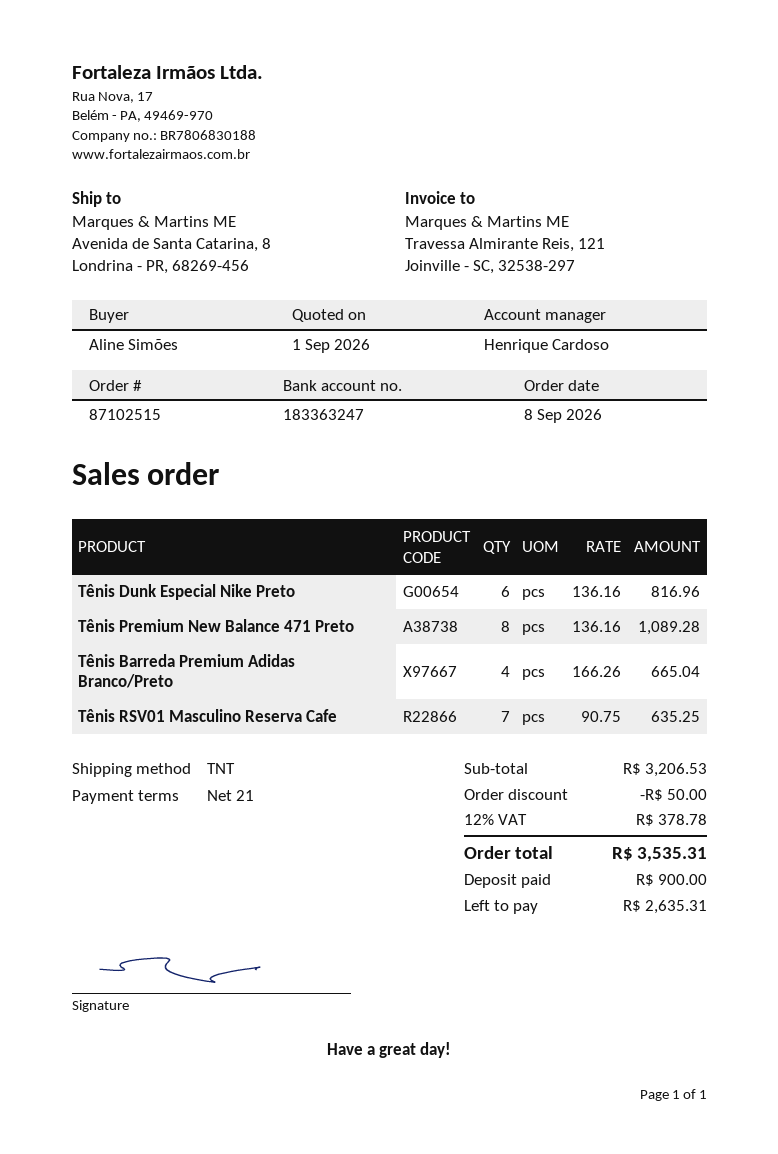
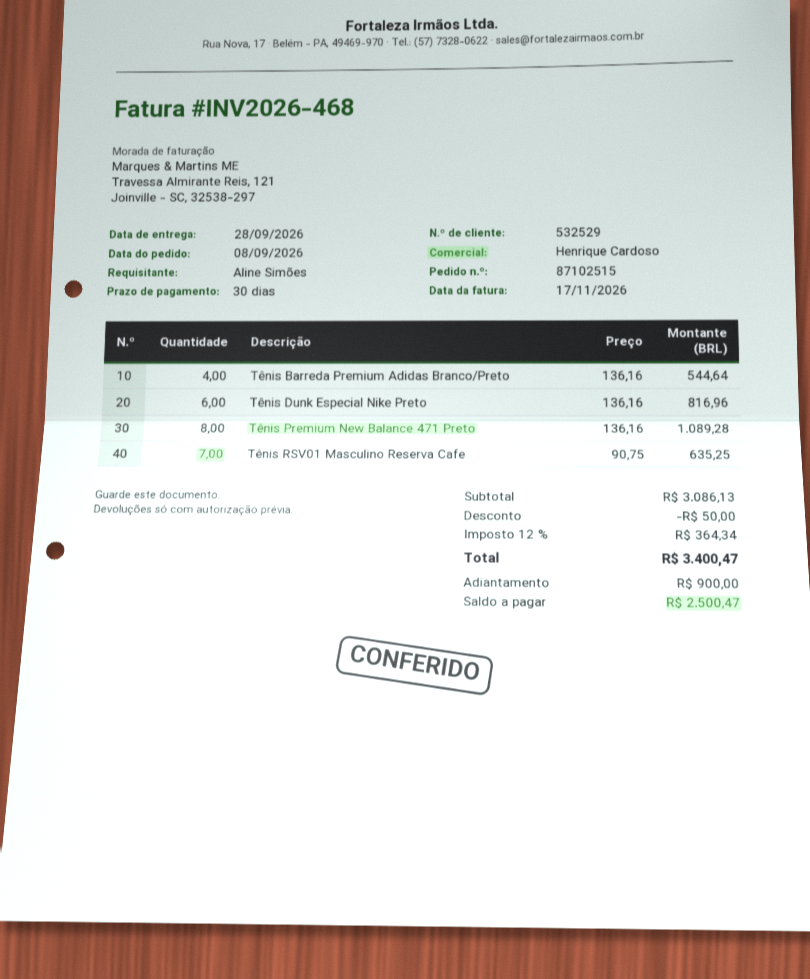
payment terms: 21 days -> 30 days
Tênis Barreda Premium Adidas Branco/Preto: 4 x 166.26 = 665.04 -> 4 x 136.16 = 544.64
subtotal: 3206.53 -> 3086.13
tax: 12% = 378.78 -> 12% = 364.34
total: 3535.31 -> 3400.47
balance: 2635.31 -> 2500.47

